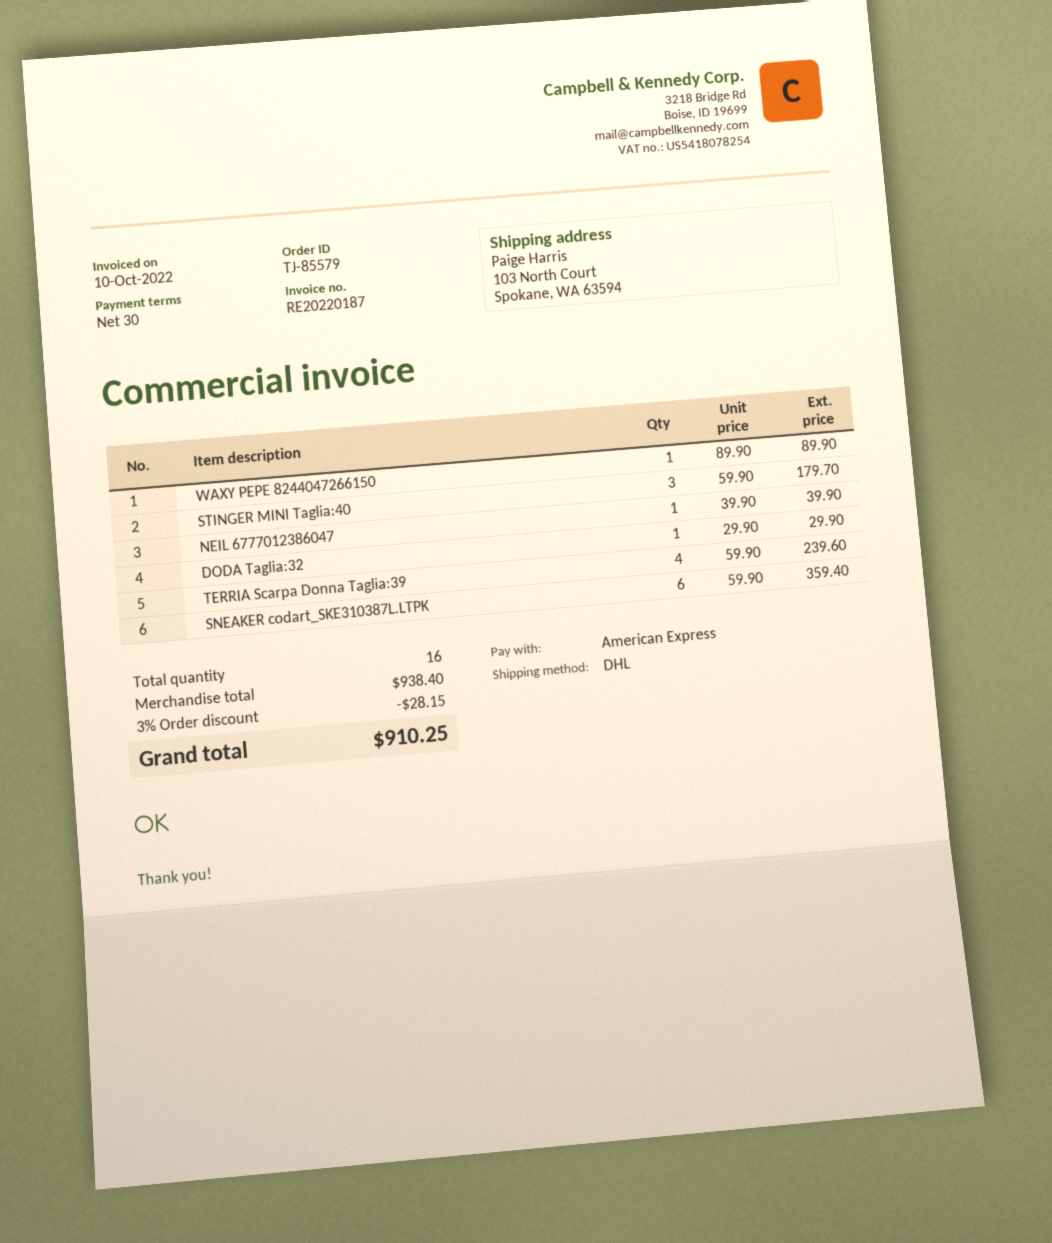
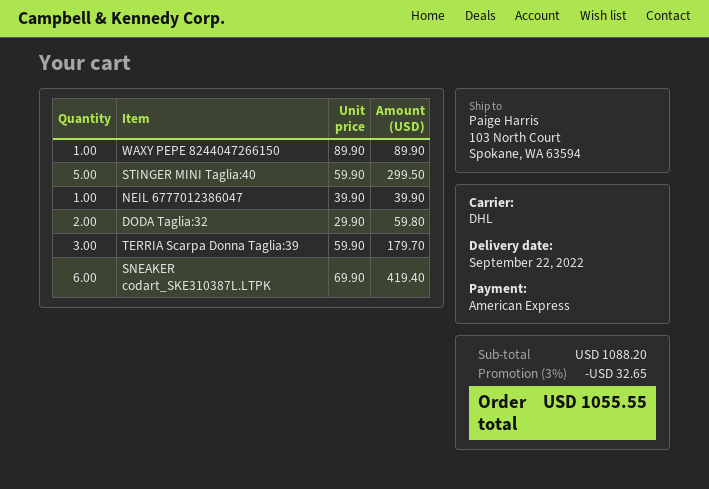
STINGER MINI Taglia:40: 3 x 59.90 = 179.70 -> 5 x 59.90 = 299.50
DODA Taglia:32: 1 x 29.90 = 29.90 -> 2 x 29.90 = 59.80
TERRIA Scarpa Donna Taglia:39: 4 x 59.90 = 239.60 -> 3 x 59.90 = 179.70
SNEAKER codart_SKE310387L.LTPK: 6 x 59.90 = 359.40 -> 6 x 69.90 = 419.40
subtotal: 938.40 -> 1088.20
discount: 3% = 28.15 -> 3% = 32.65
total: 910.25 -> 1055.55

